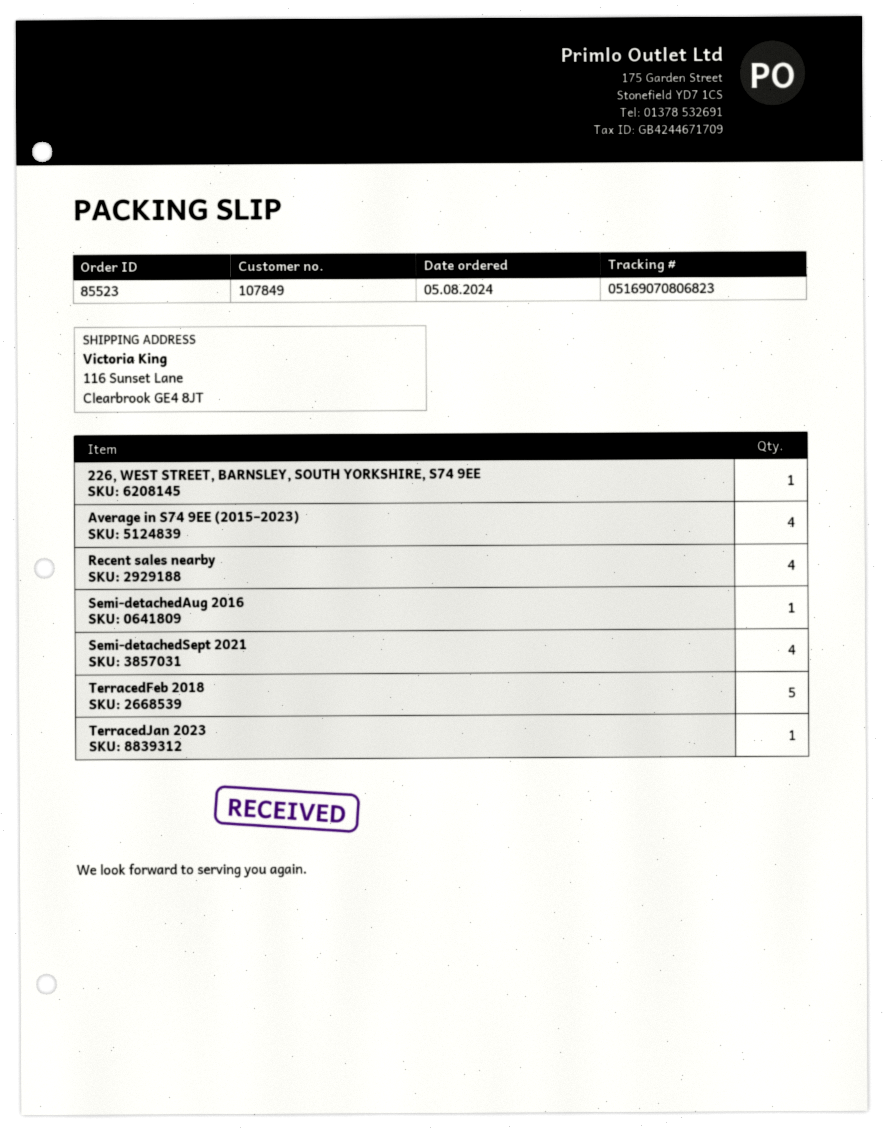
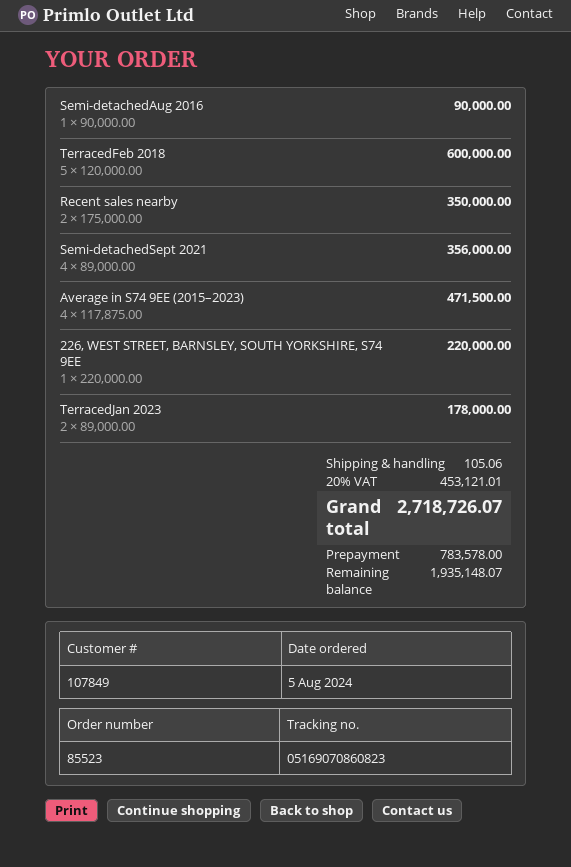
tracking number: 05169070806823 -> 05169070860823
Recent sales nearby: 4 -> 2
TerracedJan 2023: 1 -> 2

